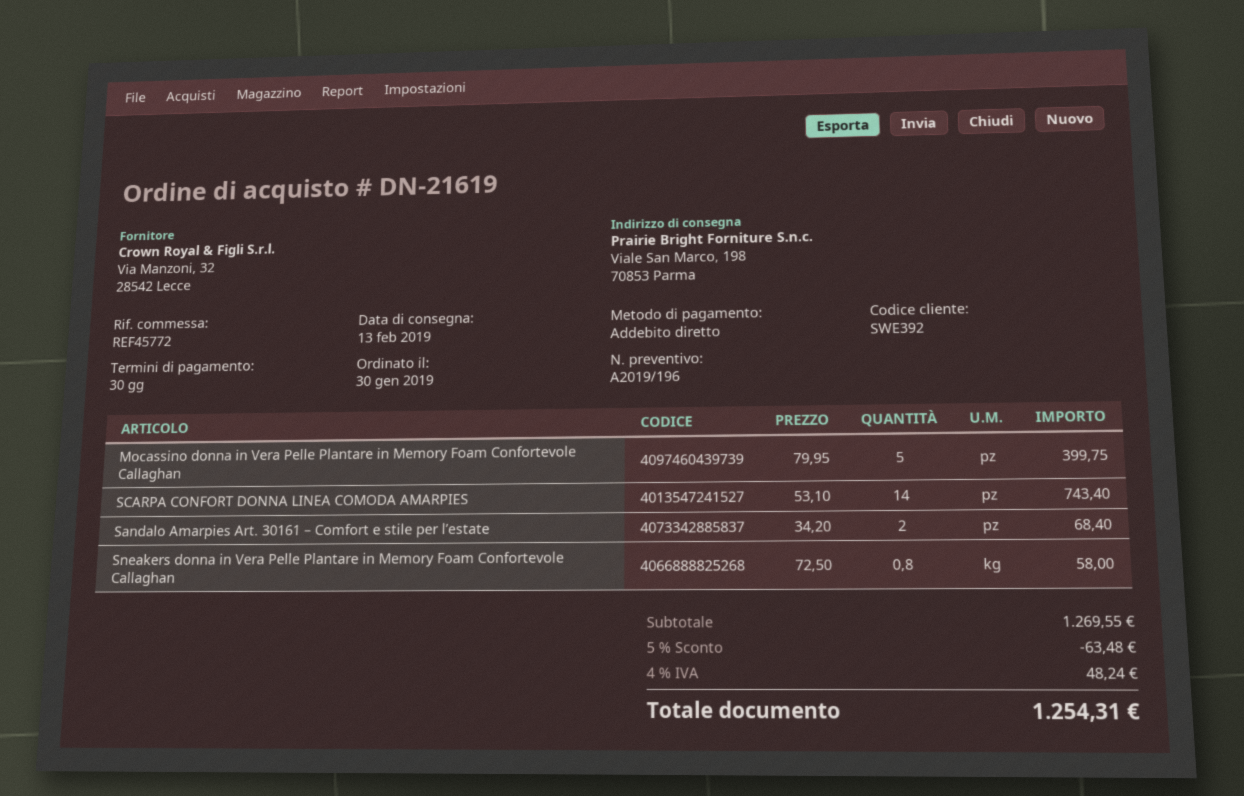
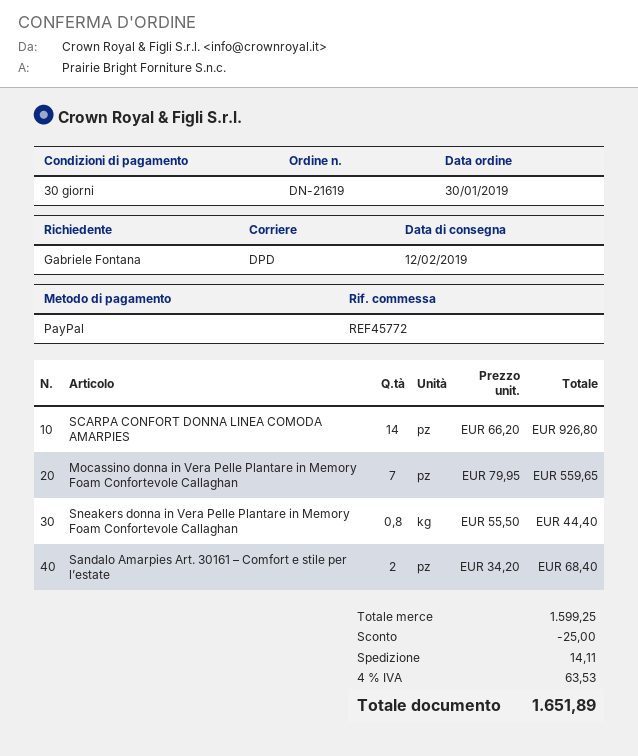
delivery date: 2019-02-13 -> 2019-02-12
payment method: direct debit -> PayPal
Mocassino donna in Vera Pelle Plantare in Memory Foam Confortevole Callaghan: 5 x 79.95 = 399.75 -> 7 x 79.95 = 559.65
SCARPA CONFORT DONNA LINEA COMODA AMARPIES: 14 x 53.10 = 743.40 -> 14 x 66.20 = 926.80
Sneakers donna in Vera Pelle Plantare in Memory Foam Confortevole Callaghan: 0.8 x 72.50 = 58.00 -> 0.8 x 55.50 = 44.40
subtotal: 1269.55 -> 1599.25
discount: 63.48 -> 25.00
shipping: none -> 14.11
tax: 4% = 48.24 -> 4% = 63.53
total: 1254.31 -> 1651.89

